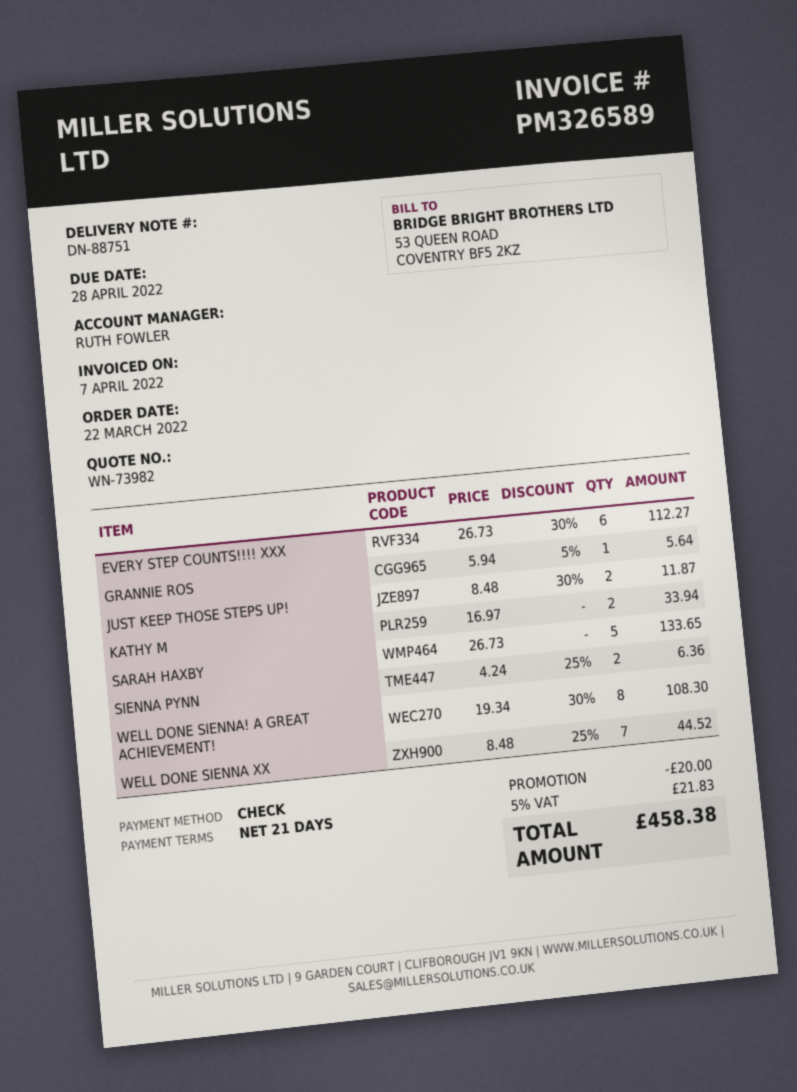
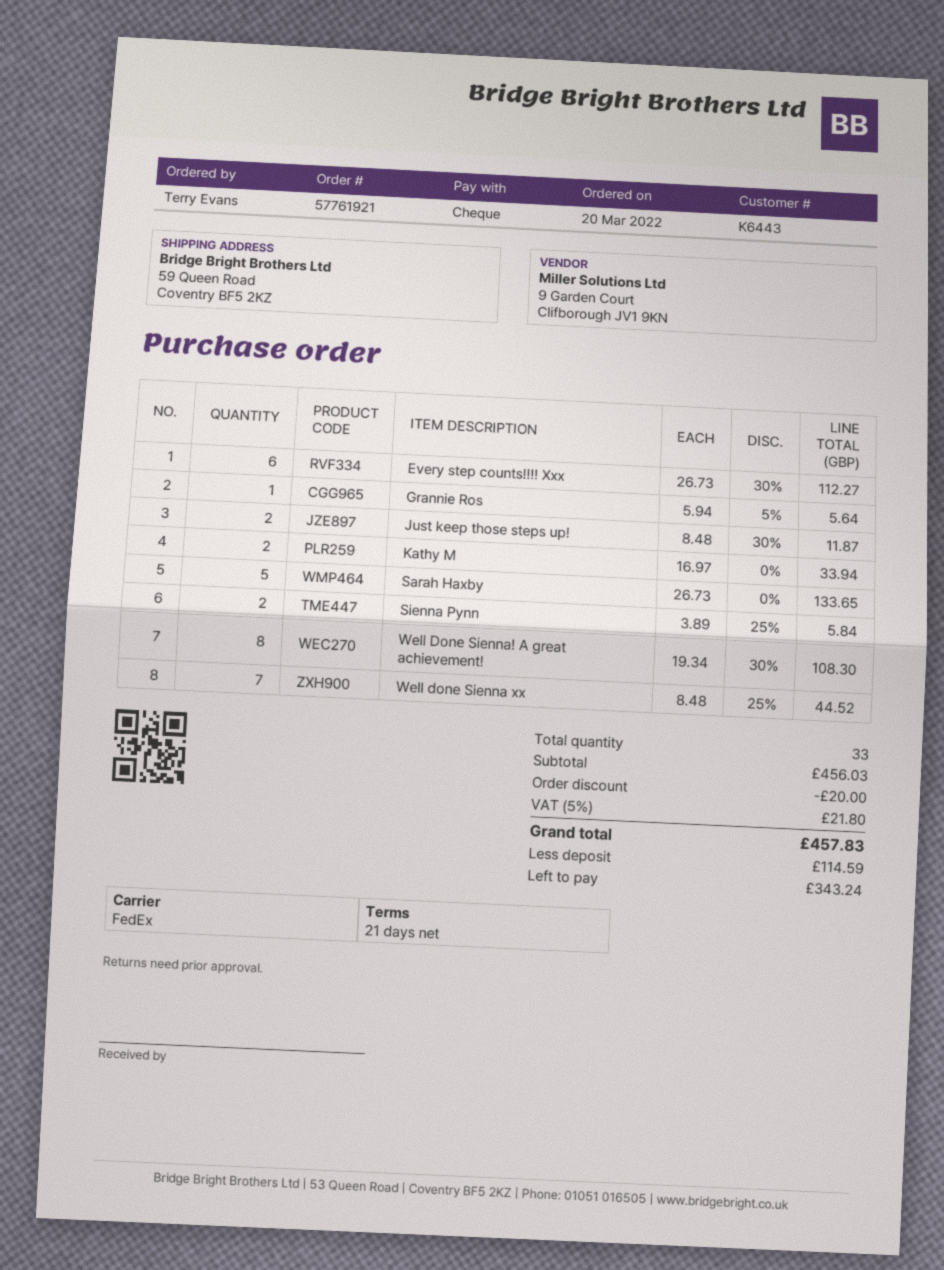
order date: 2022-03-22 -> 2022-03-20
SIENNA PYNN: 2 x 4.24 - 25% = 6.36 -> 2 x 3.89 - 25% = 5.84
tax: 5% = 21.83 -> 5% = 21.80
total: 458.38 -> 457.83

